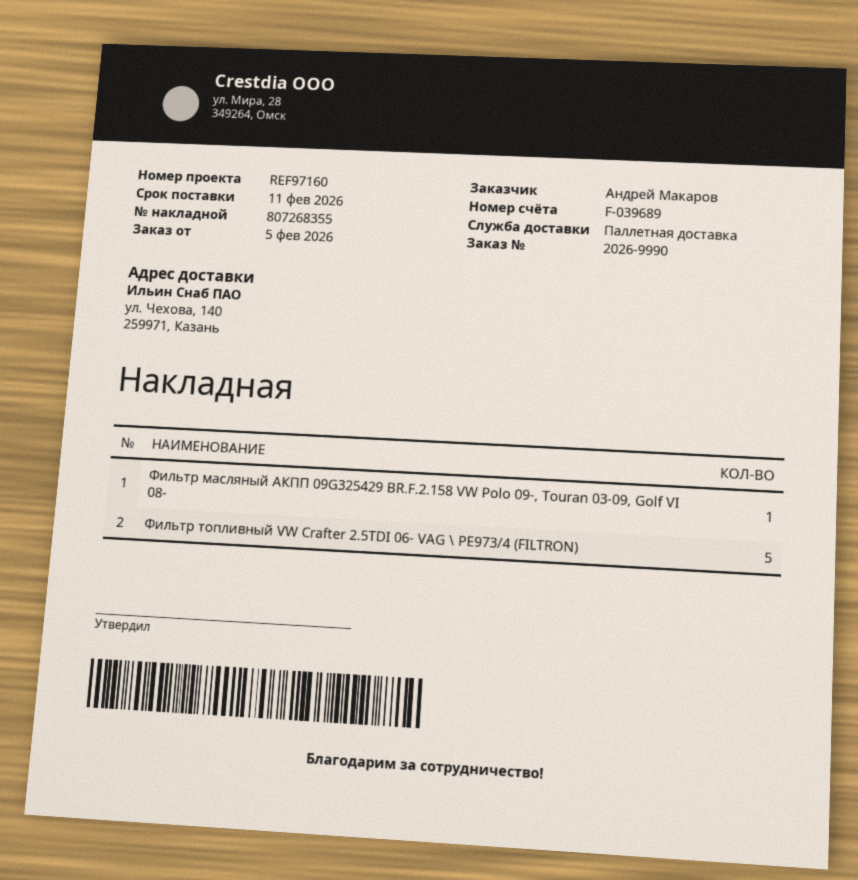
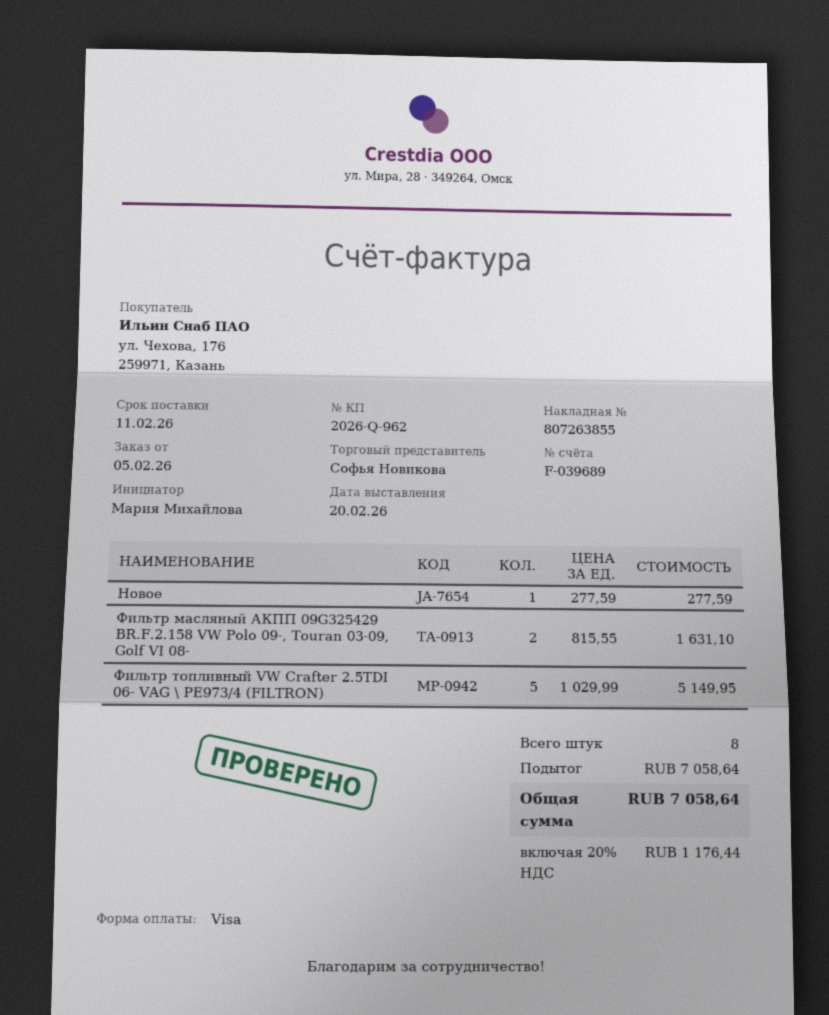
delivery note number: 807268355 -> 807263855
ordered by: Андрей Макаров -> Мария Михайлова
Фильтр масляный АКПП 09G325429 BR.F.2.158 VW Polo 09-, Touran 03-09, Golf VI 08-: 1 -> 2
Новое: none -> 1

